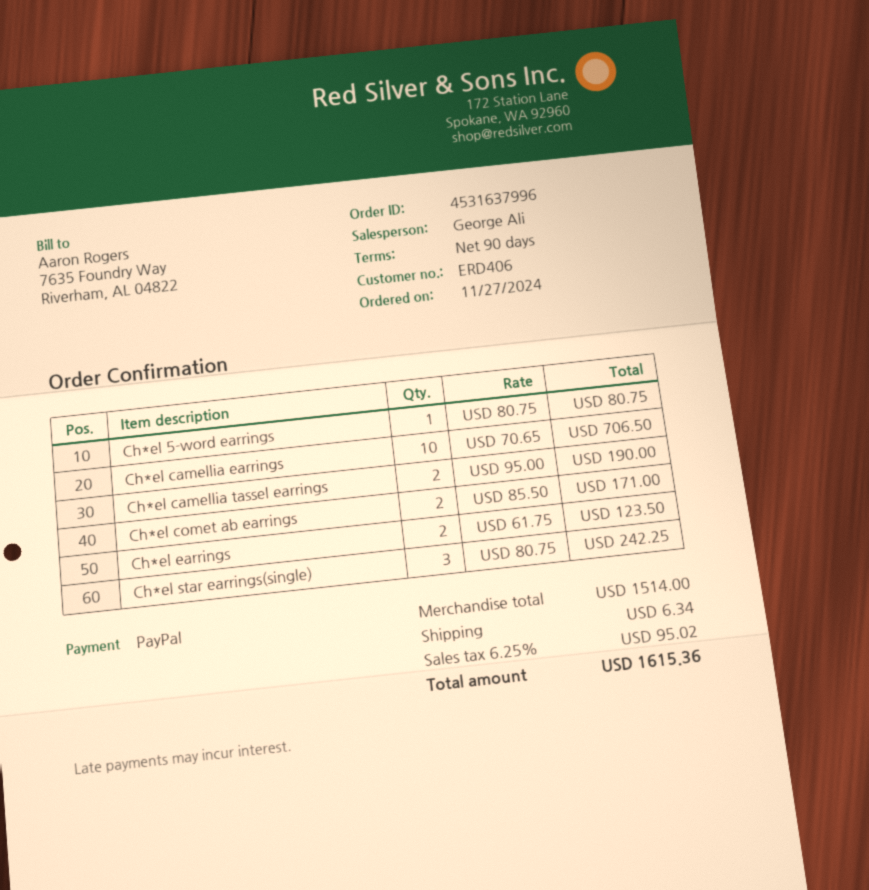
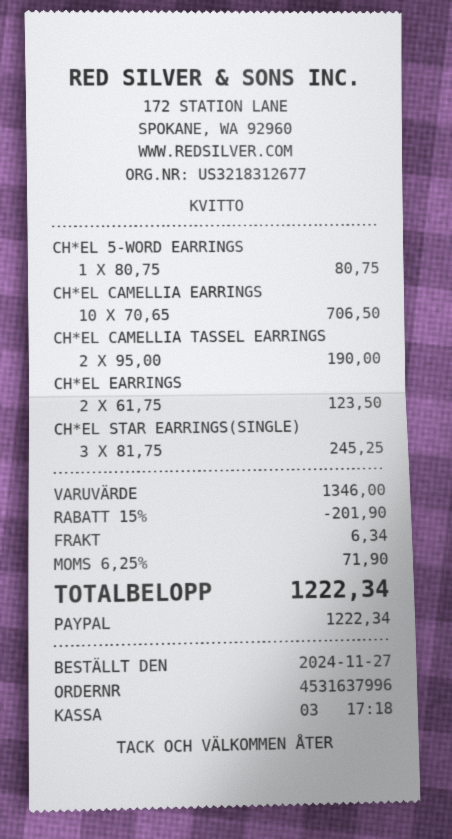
Ch*el comet ab earrings: 2 x 85.50 = 171.00 -> none
Ch*el star earrings(single): 3 x 80.75 = 242.25 -> 3 x 81.75 = 245.25
subtotal: 1514.00 -> 1346.00
discount: none -> 15% = 201.90
tax: 6.25% = 95.02 -> 6.25% = 71.90
total: 1615.36 -> 1222.34

